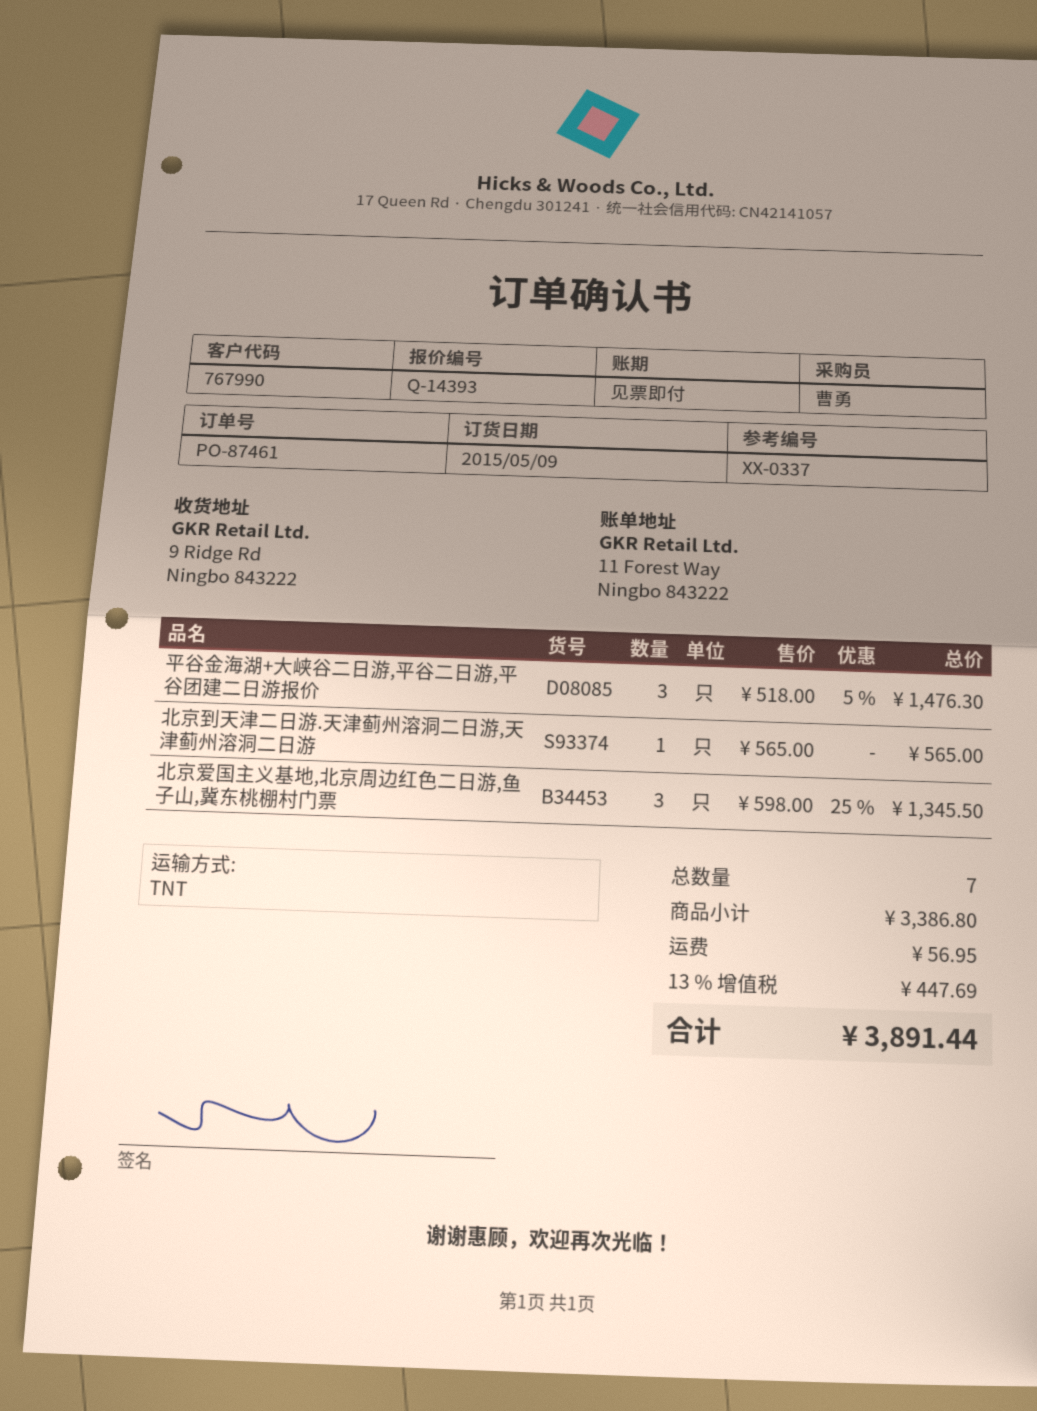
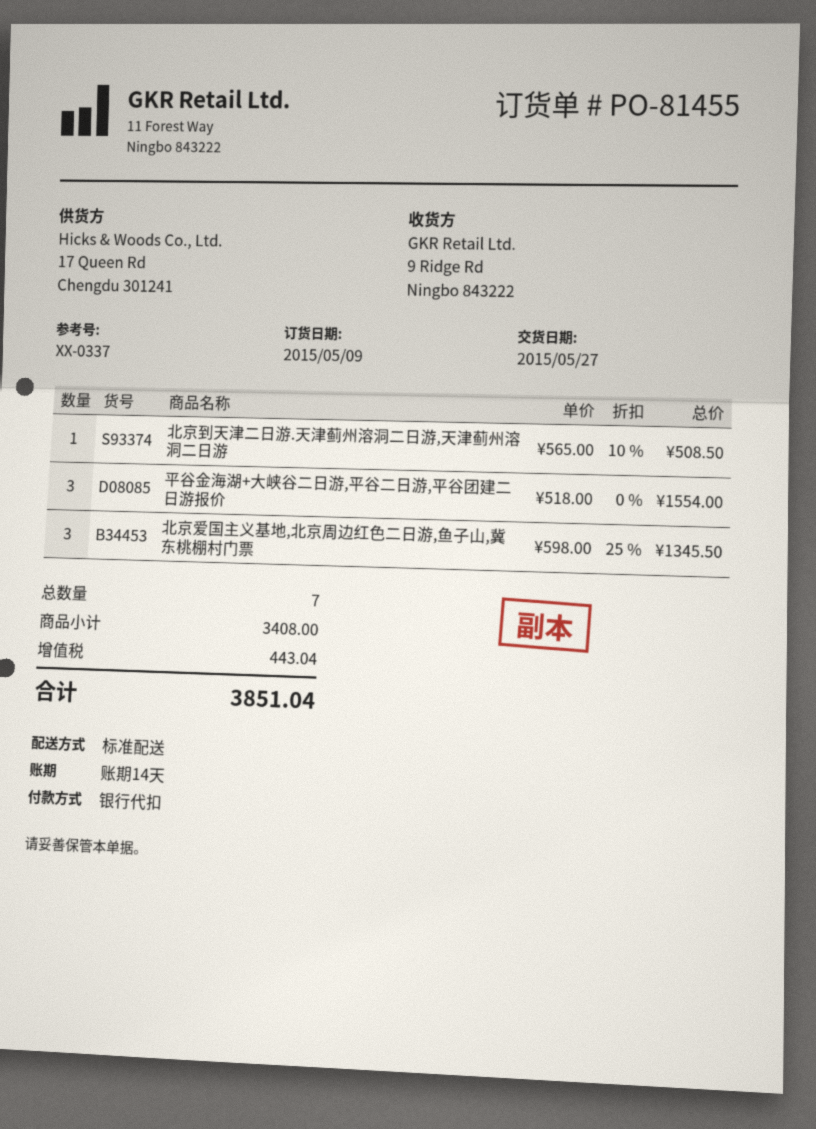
order number: PO-87461 -> PO-81455
payment terms: on receipt -> 14 days
shipping method: TNT -> standard
平谷金海湖+大峡谷二日游,平谷二日游,平谷团建二日游报价: 3 x 518.00 - 5% = 1476.30 -> 3 x 518.00 = 1554.00
北京到天津二日游.天津蓟州溶洞二日游,天津蓟州溶洞二日游: 1 x 565.00 = 565.00 -> 1 x 565.00 - 10% = 508.50
subtotal: 3386.80 -> 3408.00
shipping: 56.95 -> none
tax: 447.69 -> 443.04
total: 3891.44 -> 3851.04

